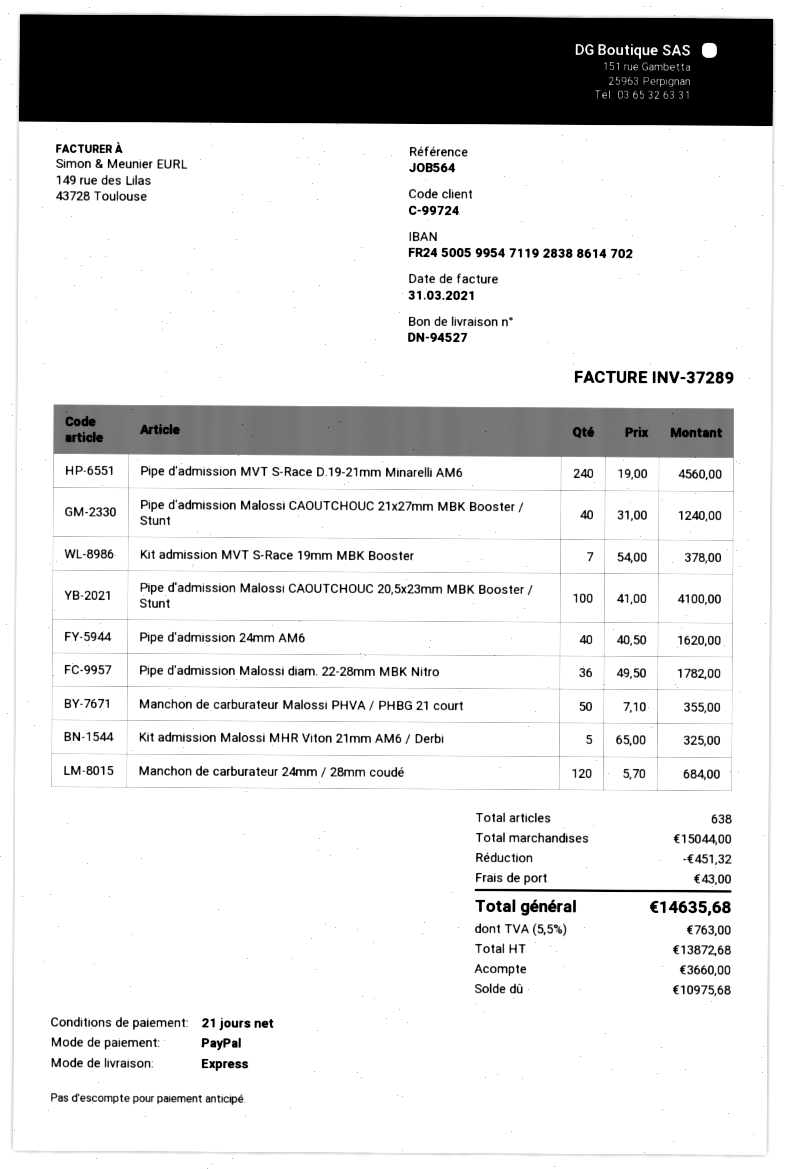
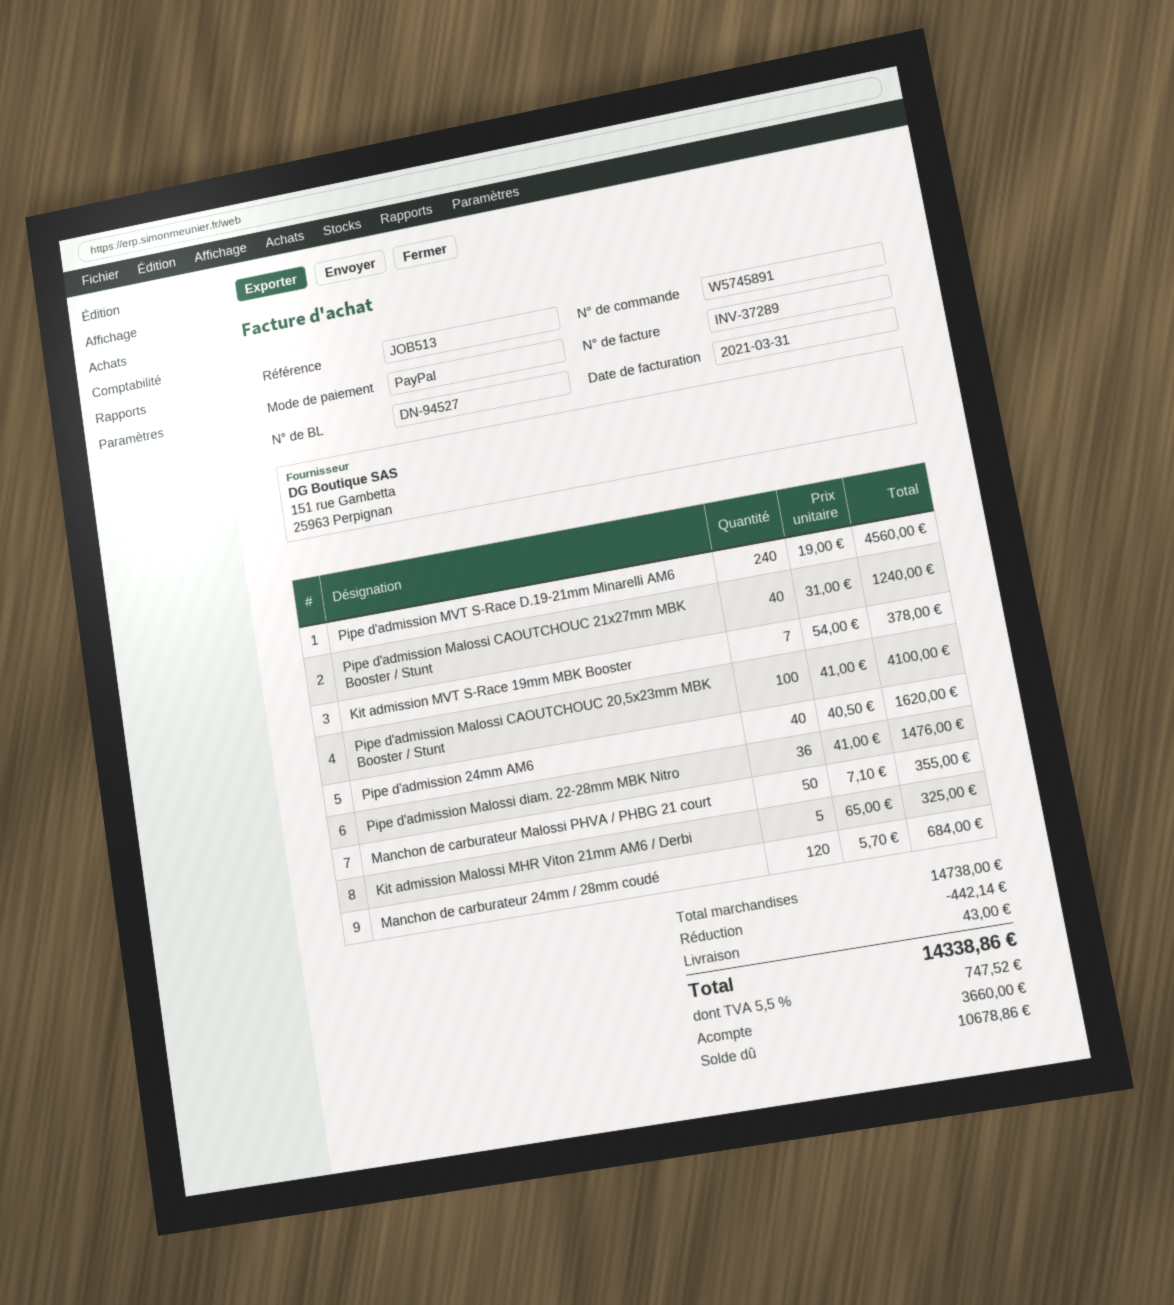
reference: JOB564 -> JOB513
Pipe d'admission Malossi diam. 22-28mm MBK Nitro: 36 x 49.50 = 1782.00 -> 36 x 41.00 = 1476.00
subtotal: 15044.00 -> 14738.00
discount: 451.32 -> 442.14
tax: 5.5% = 763.00 -> 5.5% = 747.52
total: 14635.68 -> 14338.86
balance: 10975.68 -> 10678.86

